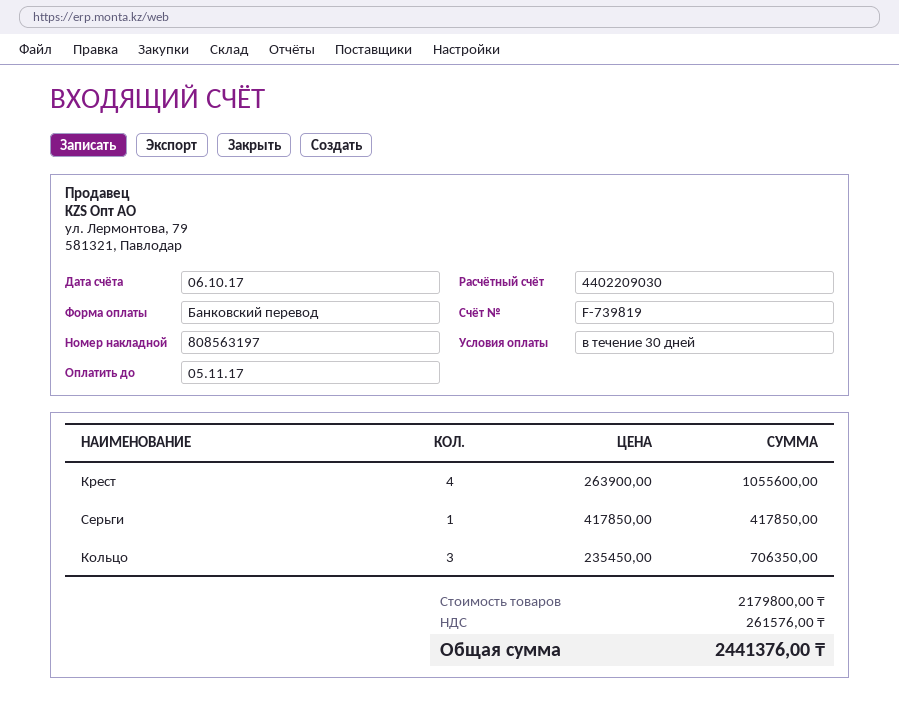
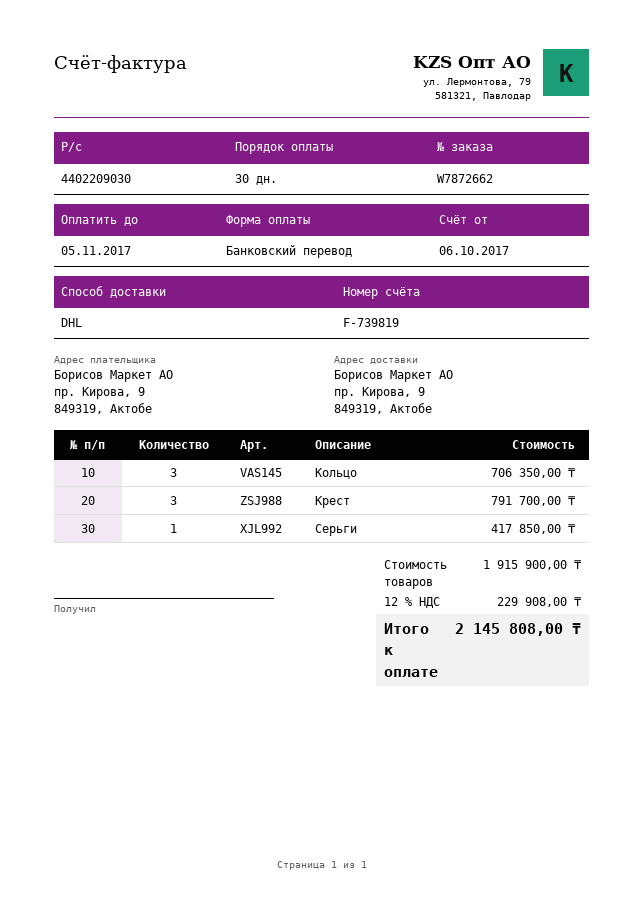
Крест: 4 for 1055600.00 -> 3 for 791700.00
subtotal: 2179800.00 -> 1915900.00
tax: 261576.00 -> 229908.00
total: 2441376.00 -> 2145808.00

